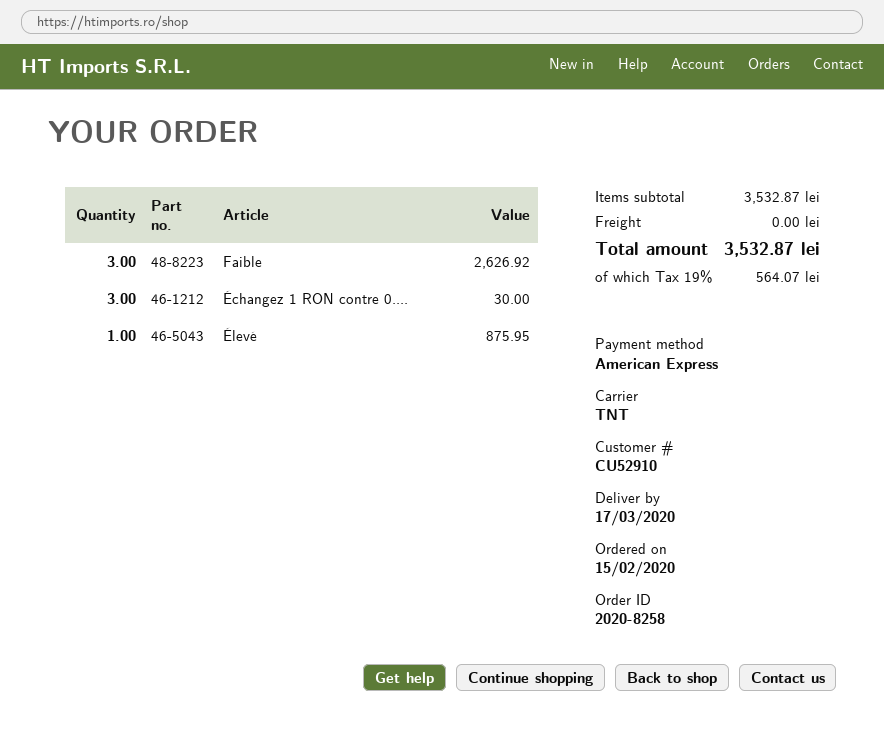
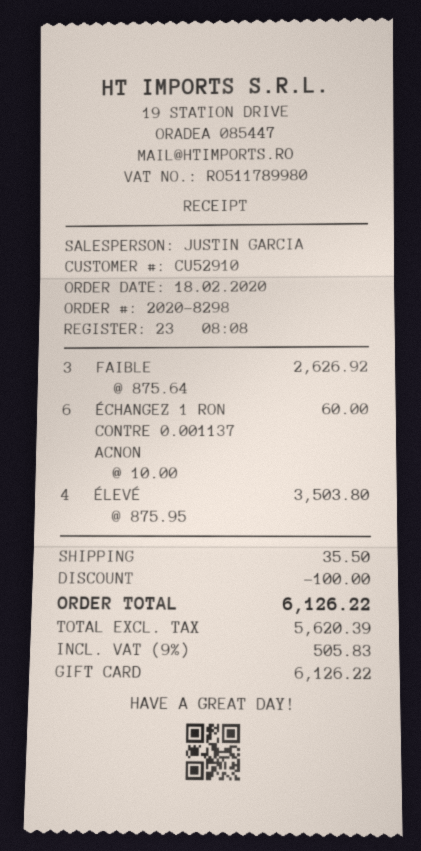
order number: 2020-8258 -> 2020-8298
order date: 2020-02-15 -> 2020-02-18
payment method: American Express -> gift card
Échangez 1 RON contre 0....: 3 for 30.00 -> 6 for 60.00
Élevé: 1 for 875.95 -> 4 for 3503.80
discount: none -> 100.00
shipping: 0.00 -> 35.50
tax: 19% = 564.07 -> 9% = 505.83
total: 3532.87 -> 6126.22

